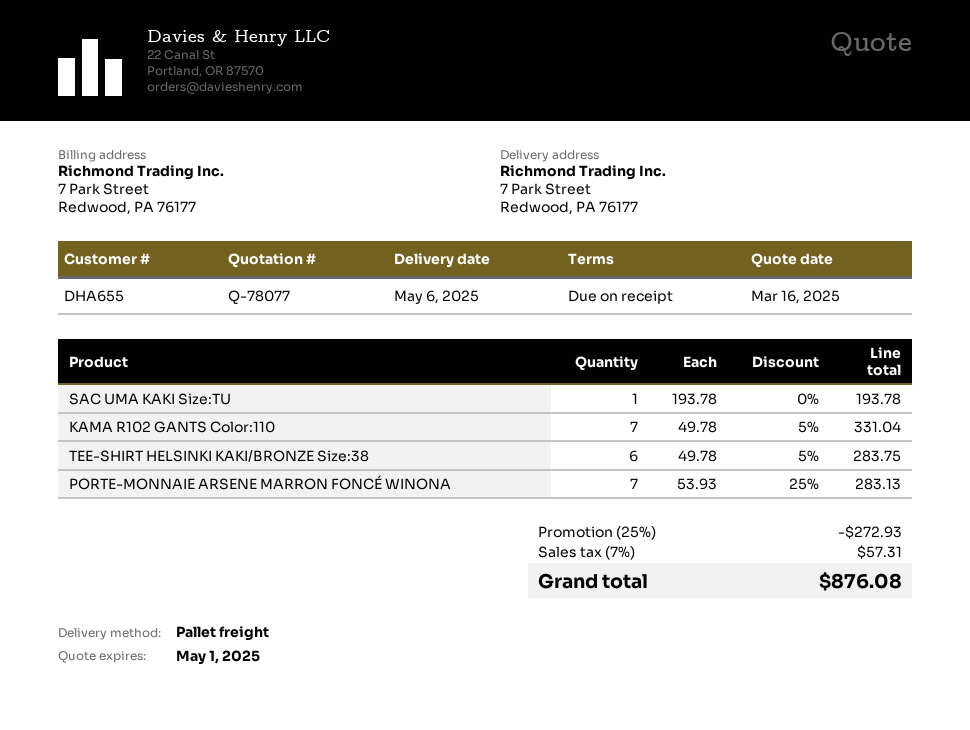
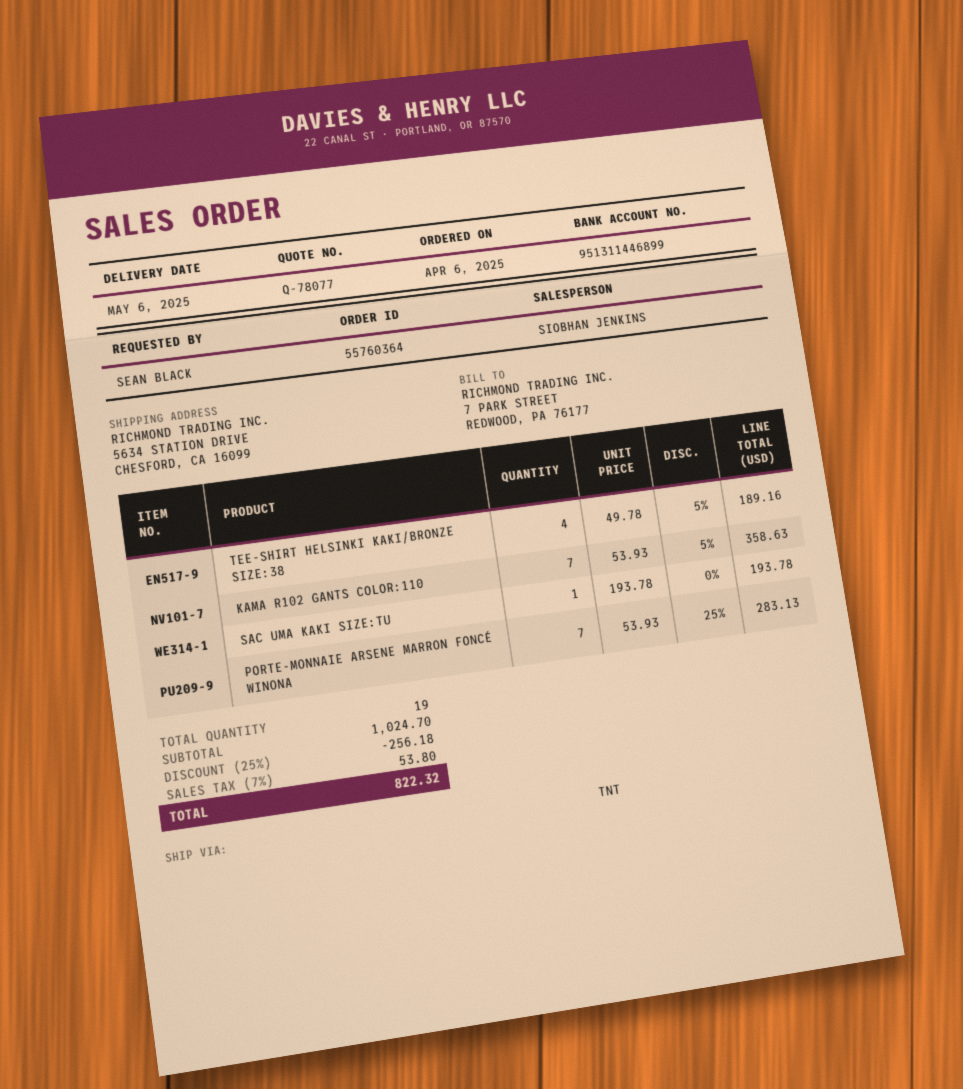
shipping method: pallet freight -> TNT
ship to: 7 Park Street, Redwood, PA 76177 -> 5634 STATION DRIVE, CHESFORD, CA 16099
KAMA R102 GANTS Color:110: 7 x 49.78 - 5% = 331.04 -> 7 x 53.93 - 5% = 358.63
TEE-SHIRT HELSINKI KAKI/BRONZE Size:38: 6 x 49.78 - 5% = 283.75 -> 4 x 49.78 - 5% = 189.16
discount: 25% = 272.93 -> 25% = 256.18
tax: 7% = 57.31 -> 7% = 53.80
total: 876.08 -> 822.32

